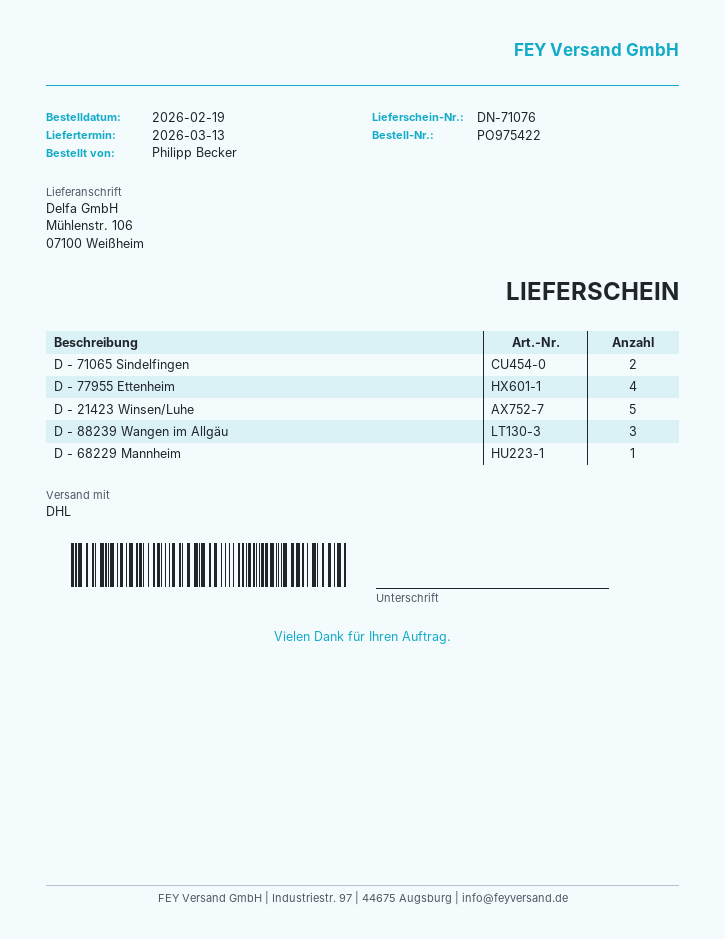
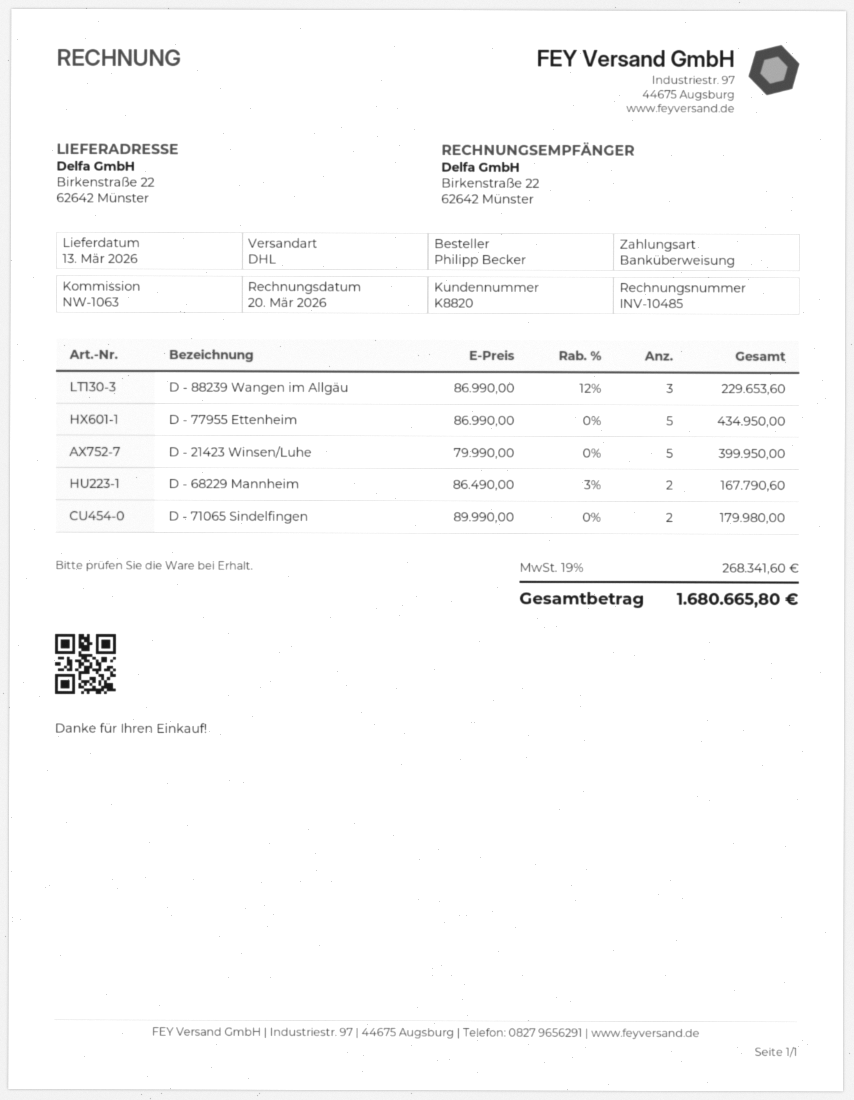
ship to: Mühlenstr. 106, 07100 Weißheim -> Birkenstraße 22, 62642 Münster
D - 77955 Ettenheim: 4 -> 5
D - 68229 Mannheim: 1 -> 2

